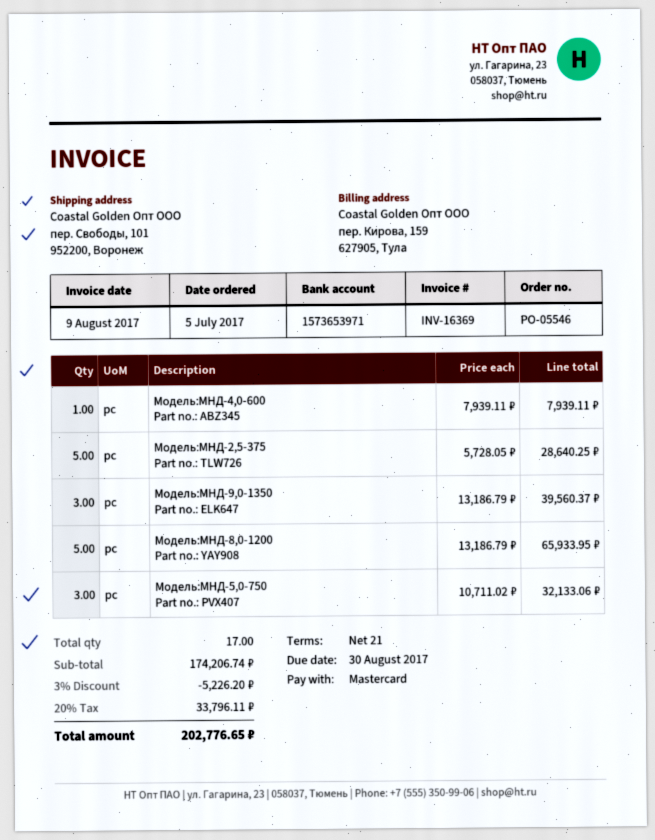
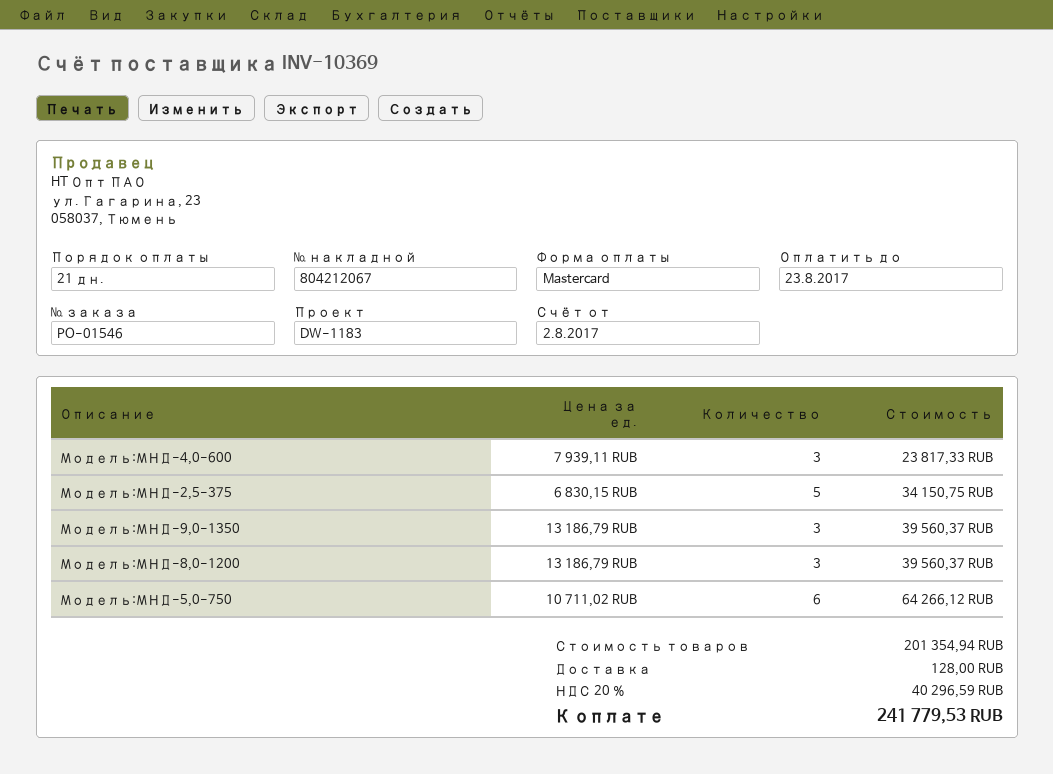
order number: PO-05546 -> PO-01546
invoice number: INV-16369 -> INV-10369
invoice date: 2017-08-09 -> 2017-08-02
due date: 2017-08-30 -> 2017-08-23
Модель:МНД-4,0-600: 1 x 7939.11 = 7939.11 -> 3 x 7939.11 = 23817.33
Модель:МНД-2,5-375: 5 x 5728.05 = 28640.25 -> 5 x 6830.15 = 34150.75
Модель:МНД-8,0-1200: 5 x 13186.79 = 65933.95 -> 3 x 13186.79 = 39560.37
Модель:МНД-5,0-750: 3 x 10711.02 = 32133.06 -> 6 x 10711.02 = 64266.12
subtotal: 174206.74 -> 201354.94
discount: 3% = 5226.20 -> none
shipping: none -> 128.00
tax: 20% = 33796.11 -> 20% = 40296.59
total: 202776.65 -> 241779.53

